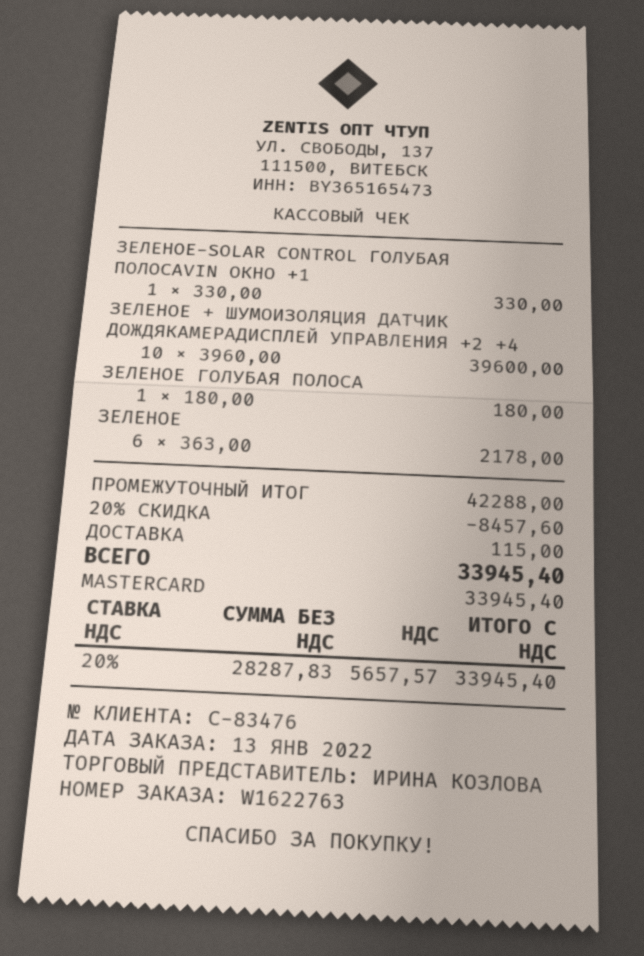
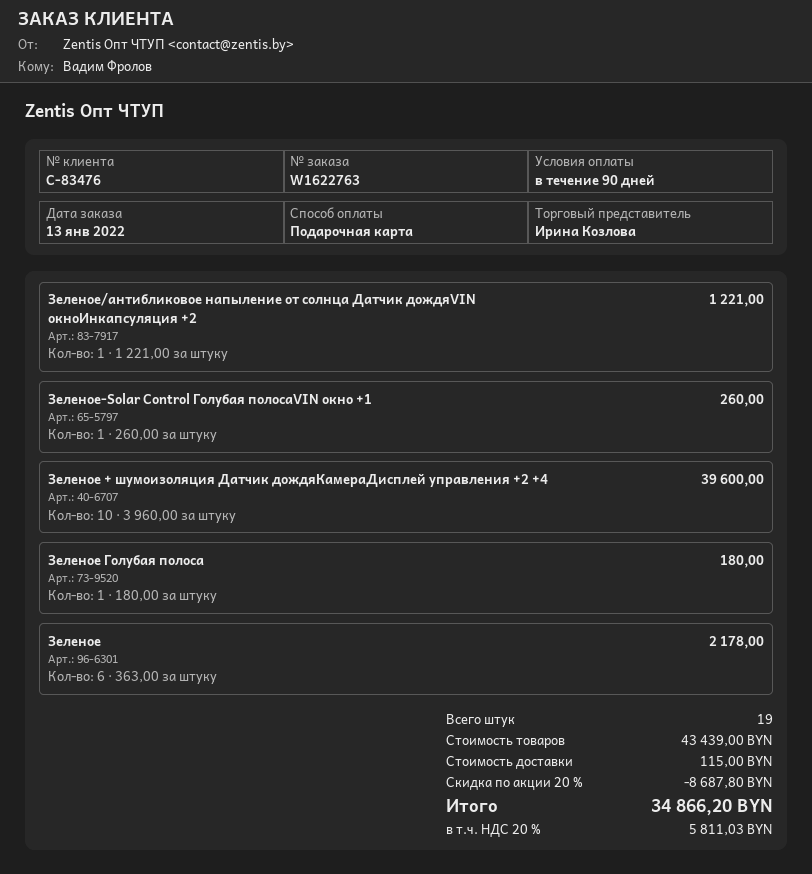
payment method: Mastercard -> gift card
ЗЕЛЕНОЕ-SOLAR CONTROL ГОЛУБАЯ ПОЛОСАVIN ОКНО +1: 1 x 330.00 = 330.00 -> 1 x 260.00 = 260.00
Зеленое/антибликовое напыление от солнца Датчик дождяVIN окноИнкапсуляция +2: none -> 1 x 1221.00 = 1221.00
subtotal: 42288.00 -> 43439.00
discount: 20% = 8457.60 -> 20% = 8687.80
tax: 20% = 5657.57 -> 20% = 5811.03
total: 33945.40 -> 34866.20

